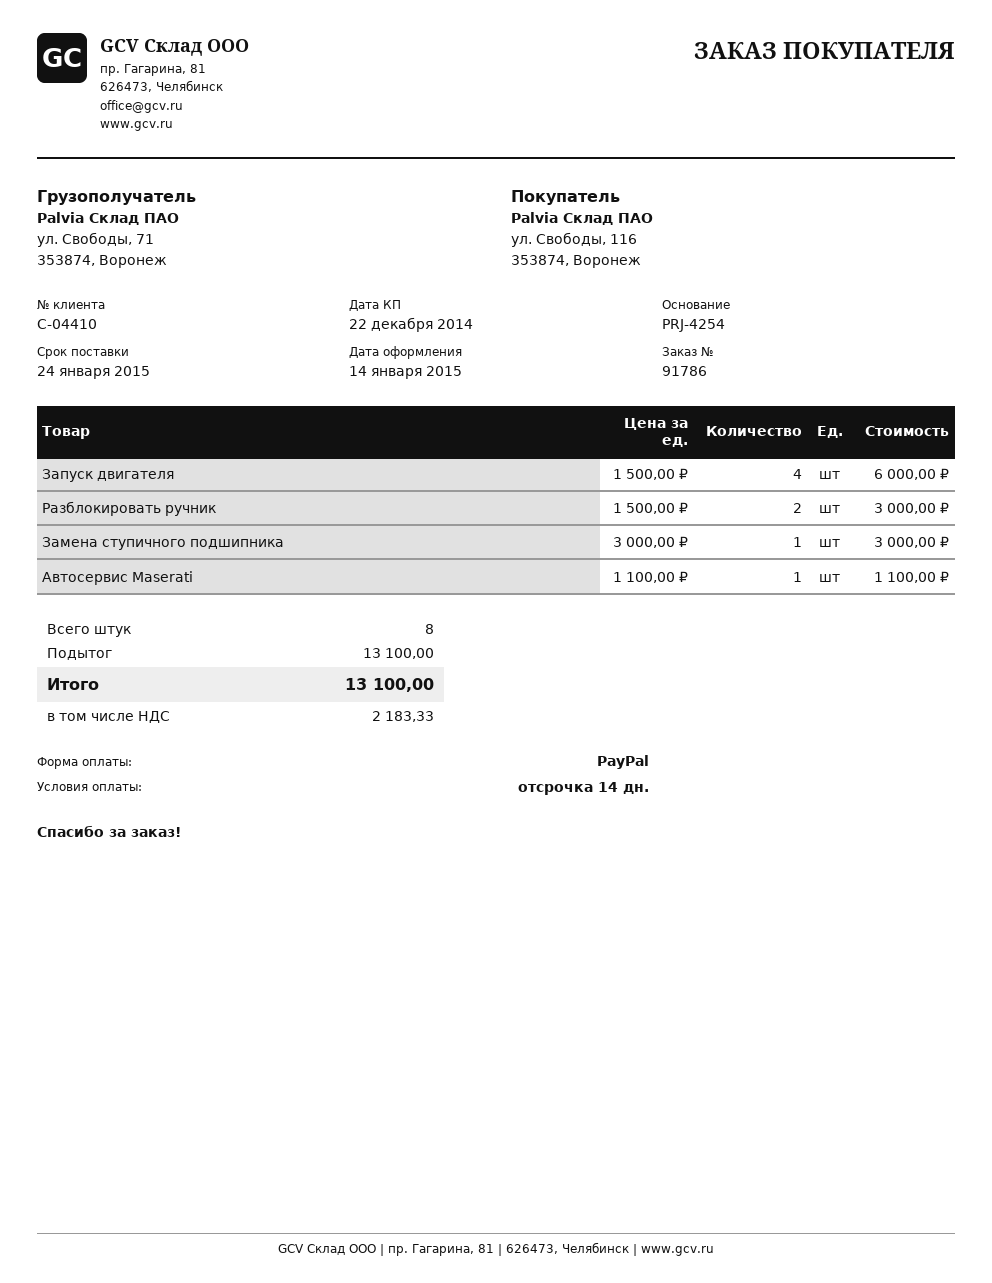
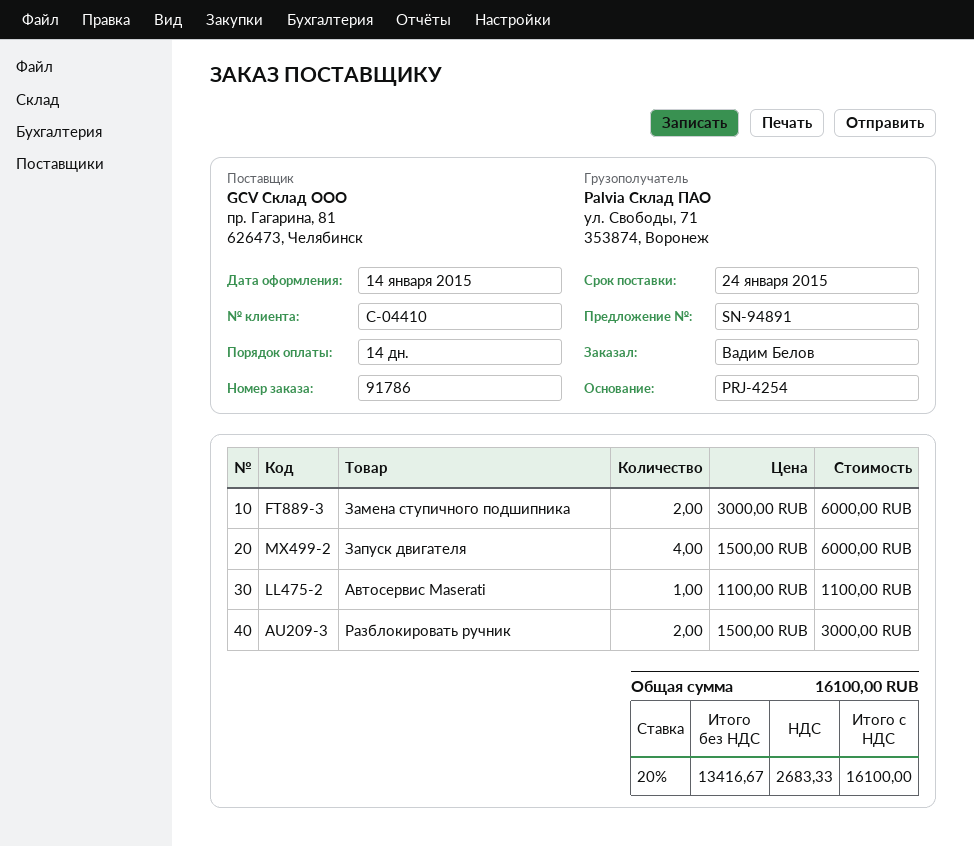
Замена ступичного подшипника: 1 x 3000.00 = 3000.00 -> 2 x 3000.00 = 6000.00
tax: 2183.33 -> 2683.33
total: 13100.00 -> 16100.00

